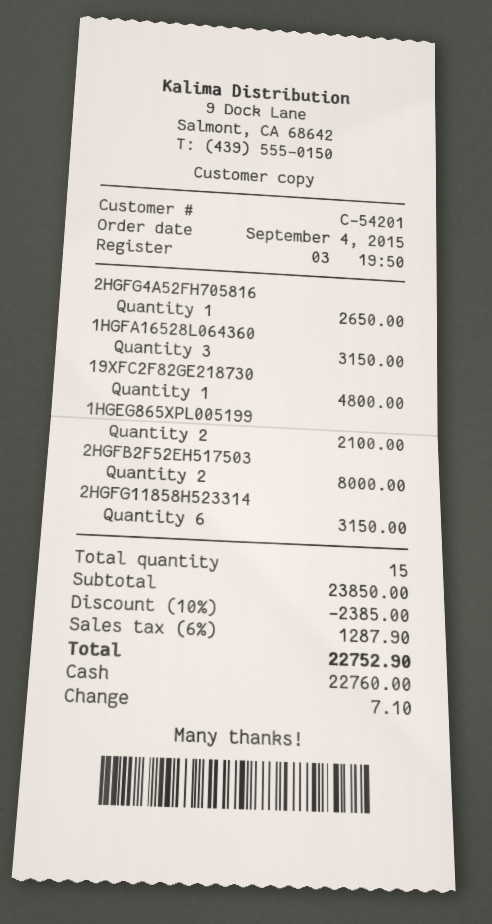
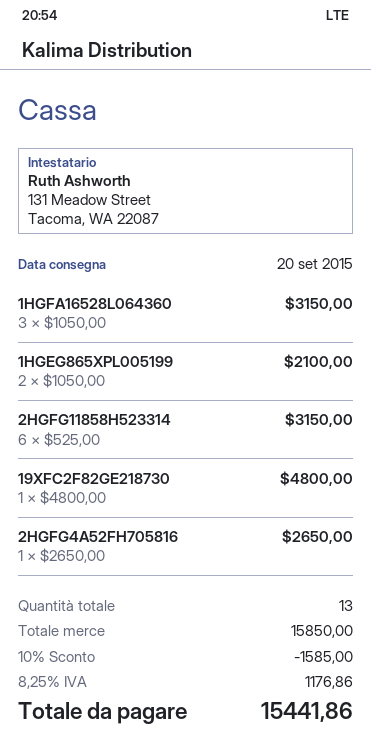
2HGFB2F52EH517503: 2 for 8000.00 -> none
total quantity: 15 -> 13
subtotal: 23850.00 -> 15850.00
discount: 10% = 2385.00 -> 10% = 1585.00
tax: 6% = 1287.90 -> 8.25% = 1176.86
total: 22752.90 -> 15441.86

